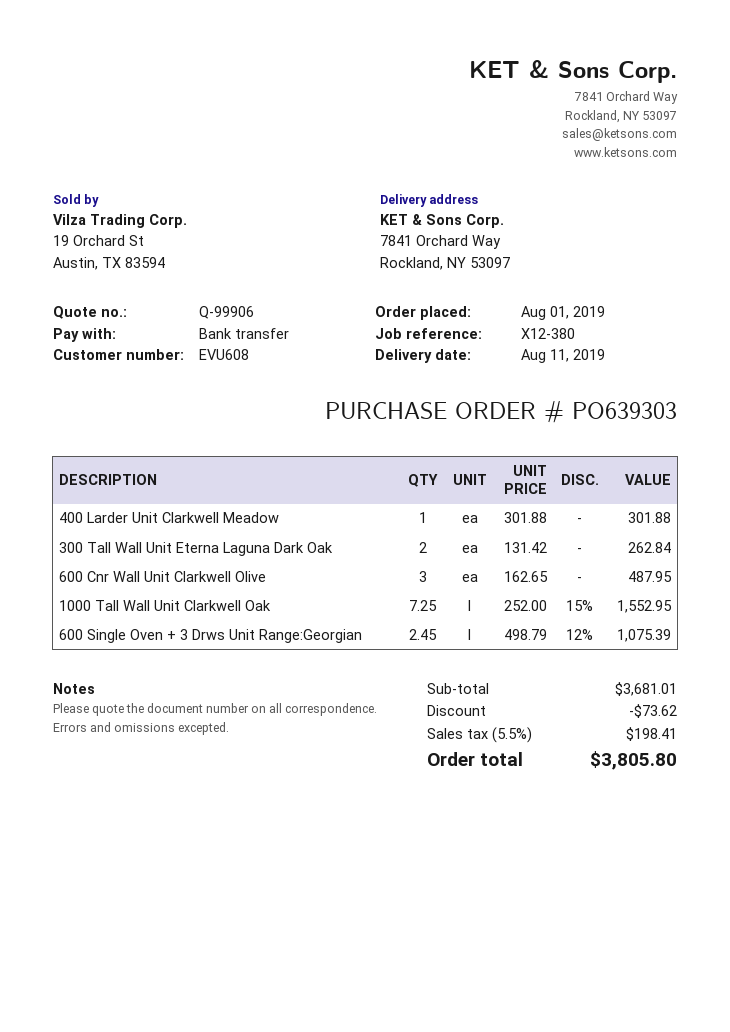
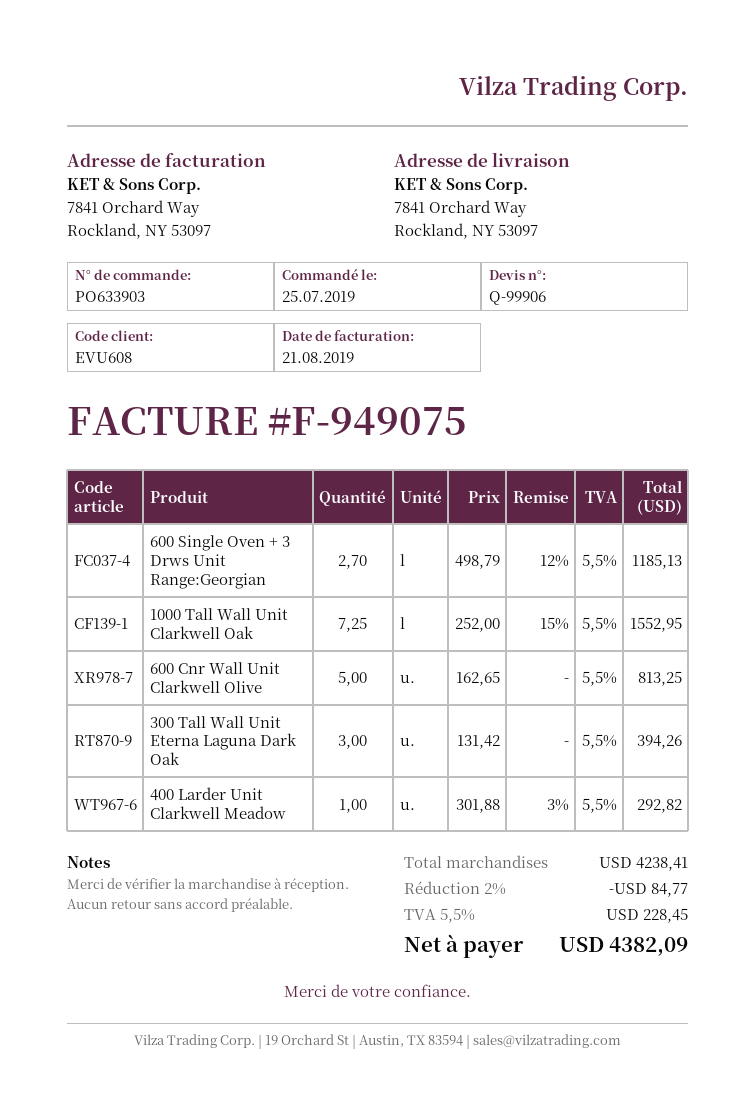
order number: PO639303 -> PO633903
order date: 2019-08-01 -> 2019-07-25
400 Larder Unit Clarkwell Meadow: 1 x 301.88 = 301.88 -> 1 x 301.88 - 3% = 292.82
300 Tall Wall Unit Eterna Laguna Dark Oak: 2 x 131.42 = 262.84 -> 3 x 131.42 = 394.26
600 Cnr Wall Unit Clarkwell Olive: 3 x 162.65 = 487.95 -> 5 x 162.65 = 813.25
600 Single Oven + 3 Drws Unit Range:Georgian: 2.45 x 498.79 - 12% = 1075.39 -> 2.7 x 498.79 - 12% = 1185.13
subtotal: 3681.01 -> 4238.41
discount: 73.62 -> 84.77
tax: 5.5% = 198.41 -> 5.5% = 228.45
total: 3805.80 -> 4382.09

